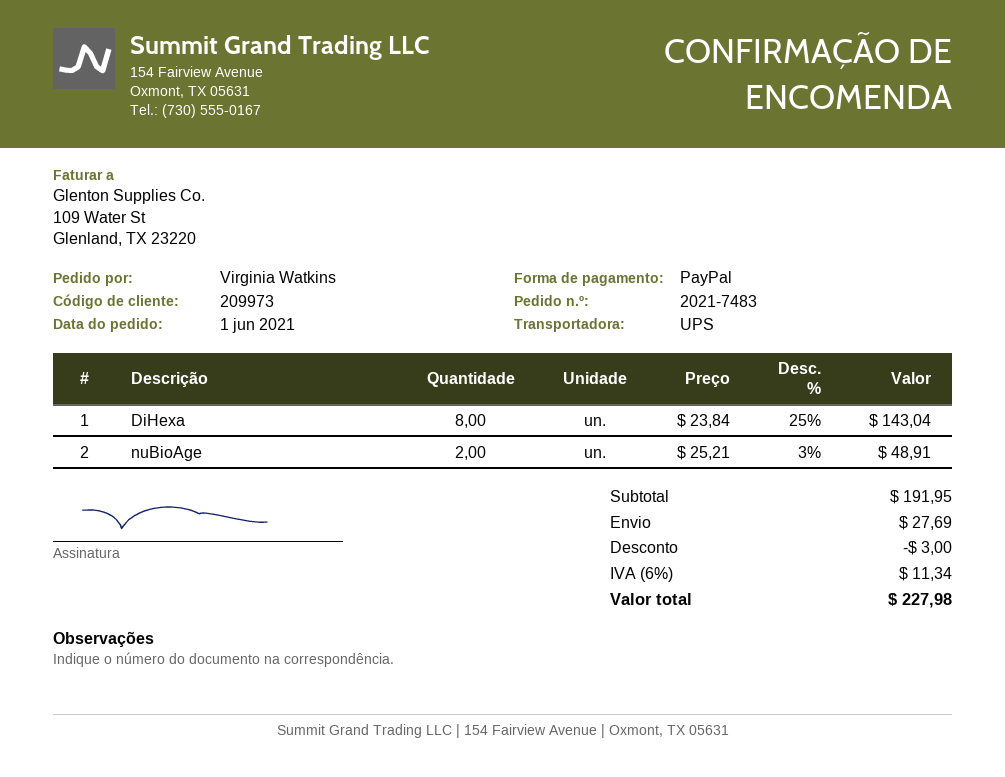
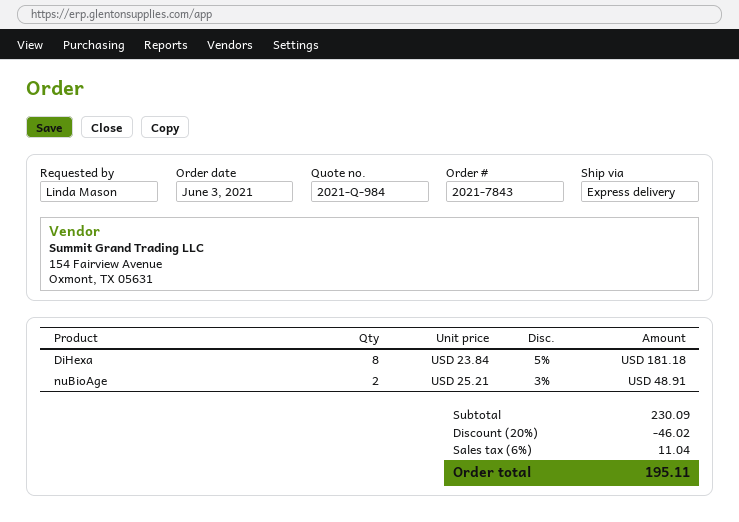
order number: 2021-7483 -> 2021-7843
order date: 2021-06-01 -> 2021-06-03
ordered by: Virginia Watkins -> Linda Mason
shipping method: UPS -> express
DiHexa: 8 x 23.84 - 25% = 143.04 -> 8 x 23.84 - 5% = 181.18
subtotal: 191.95 -> 230.09
discount: 3.00 -> 46.02
shipping: 27.69 -> none
tax: 6% = 11.34 -> 6% = 11.04
total: 227.98 -> 195.11

